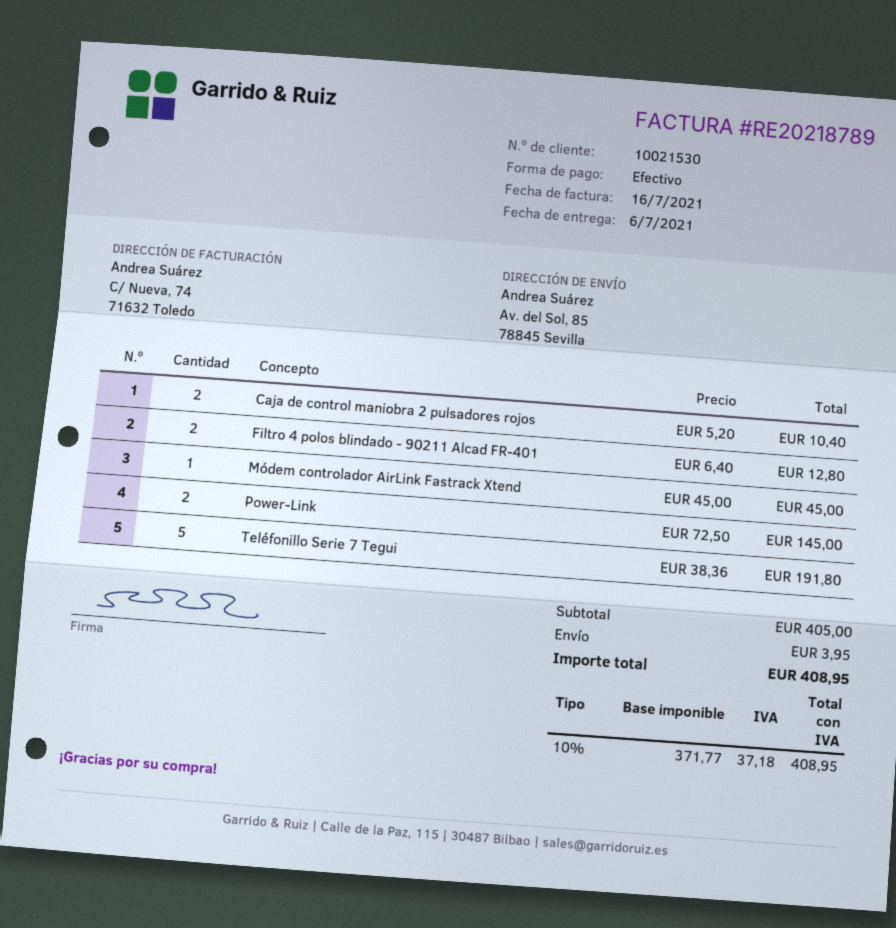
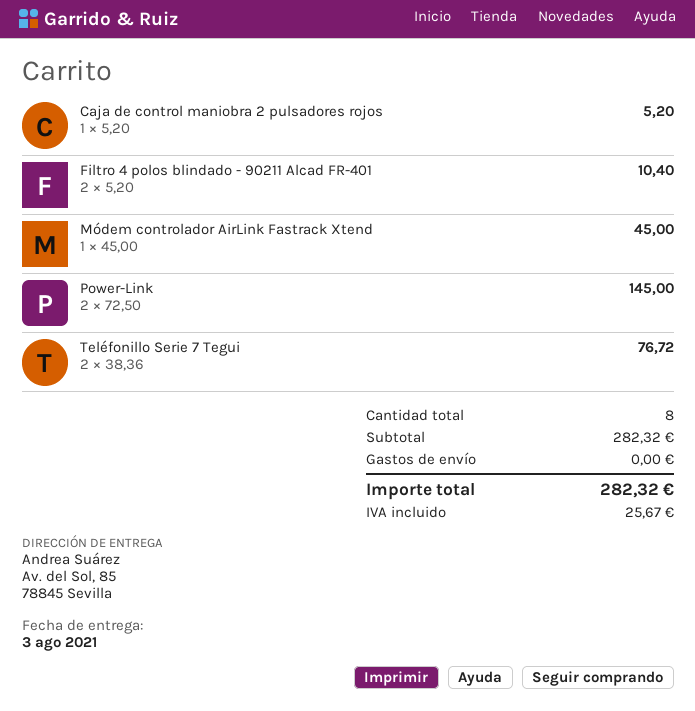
delivery date: 2021-07-06 -> 2021-08-03
Caja de control maniobra 2 pulsadores rojos: 2 x 5.20 = 10.40 -> 1 x 5.20 = 5.20
Filtro 4 polos blindado - 90211 Alcad FR-401: 2 x 6.40 = 12.80 -> 2 x 5.20 = 10.40
Teléfonillo Serie 7 Tegui: 5 x 38.36 = 191.80 -> 2 x 38.36 = 76.72
subtotal: 405.00 -> 282.32
shipping: 3.95 -> 0.00
tax: 37.18 -> 25.67
total: 408.95 -> 282.32

